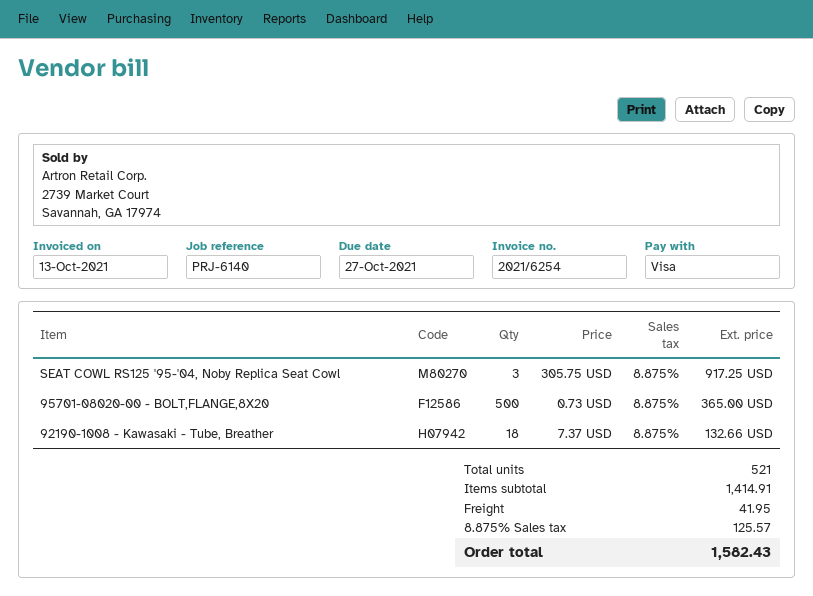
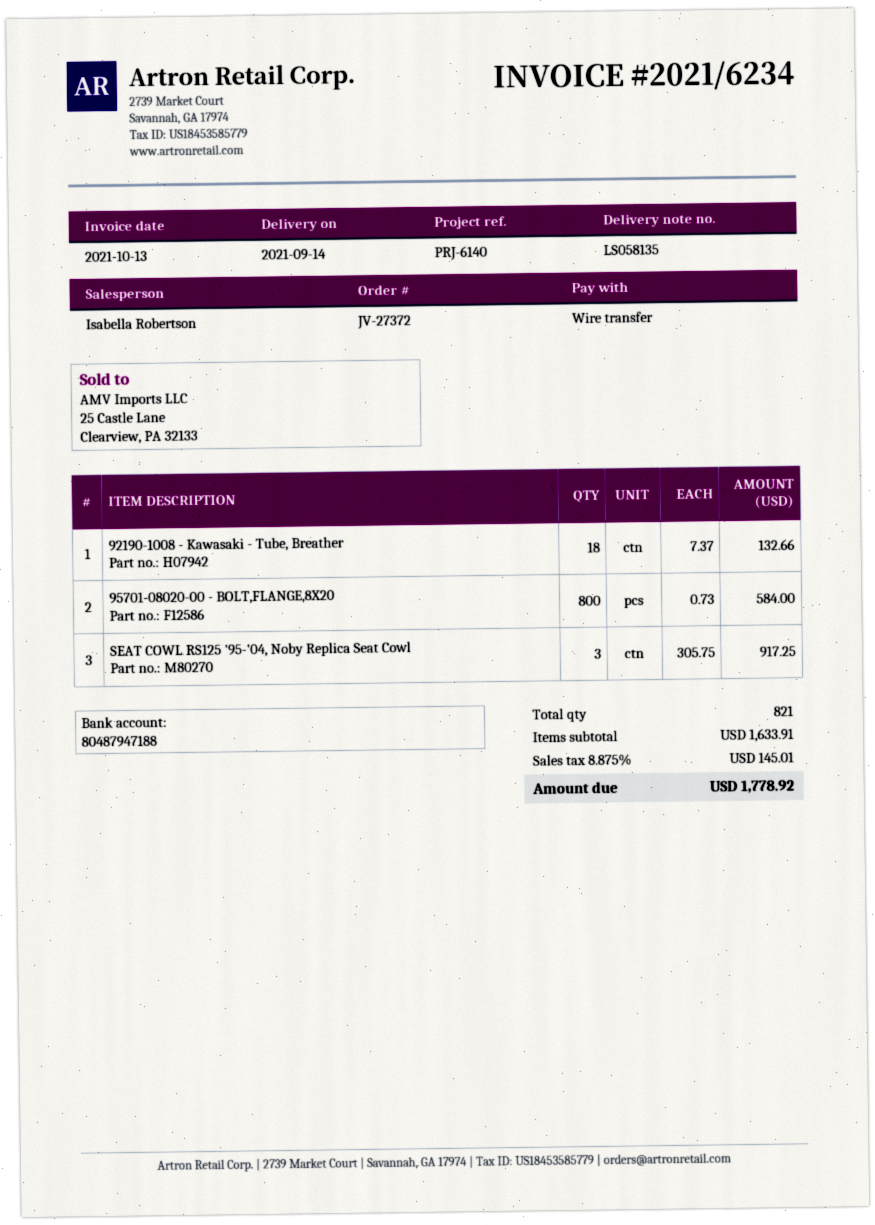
invoice number: 2021/6254 -> 2021/6234
payment method: Visa -> bank transfer
95701-08020-00 - BOLT,FLANGE,8X20: 500 x 0.73 = 365.00 -> 800 x 0.73 = 584.00
total quantity: 521 -> 821
subtotal: 1414.91 -> 1633.91
shipping: 41.95 -> none
tax: 8.875% = 125.57 -> 8.875% = 145.01
total: 1582.43 -> 1778.92

